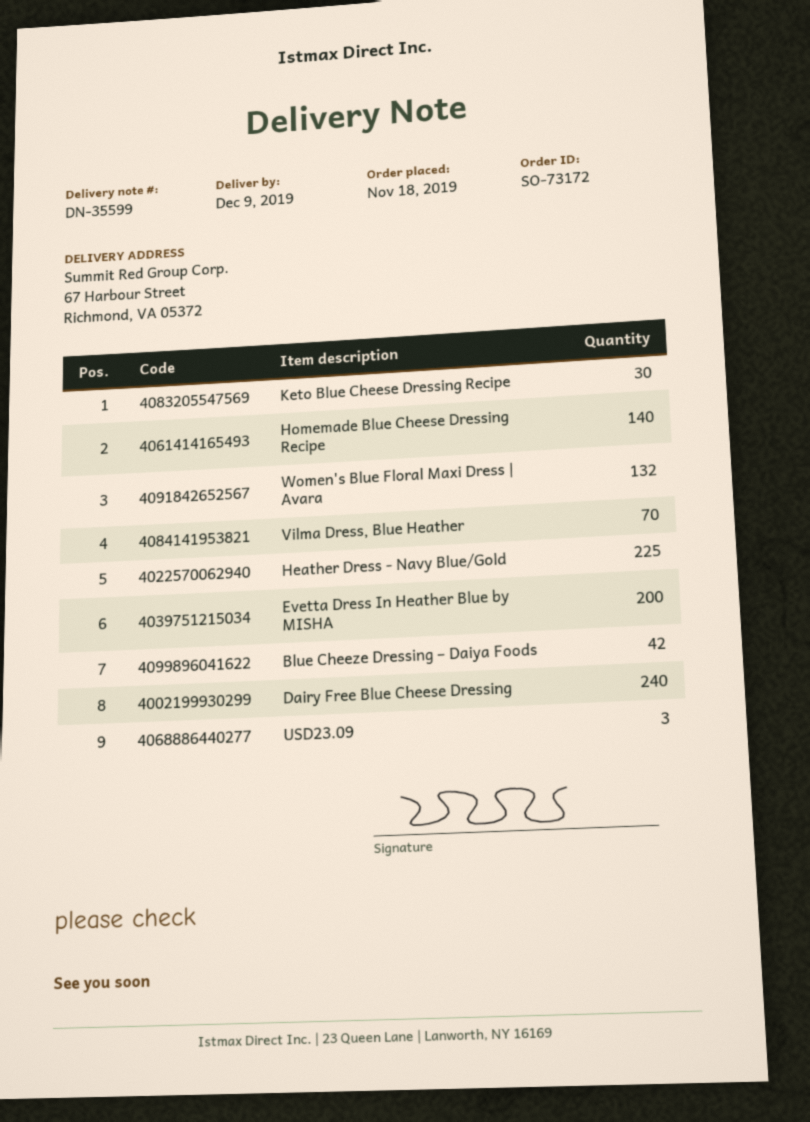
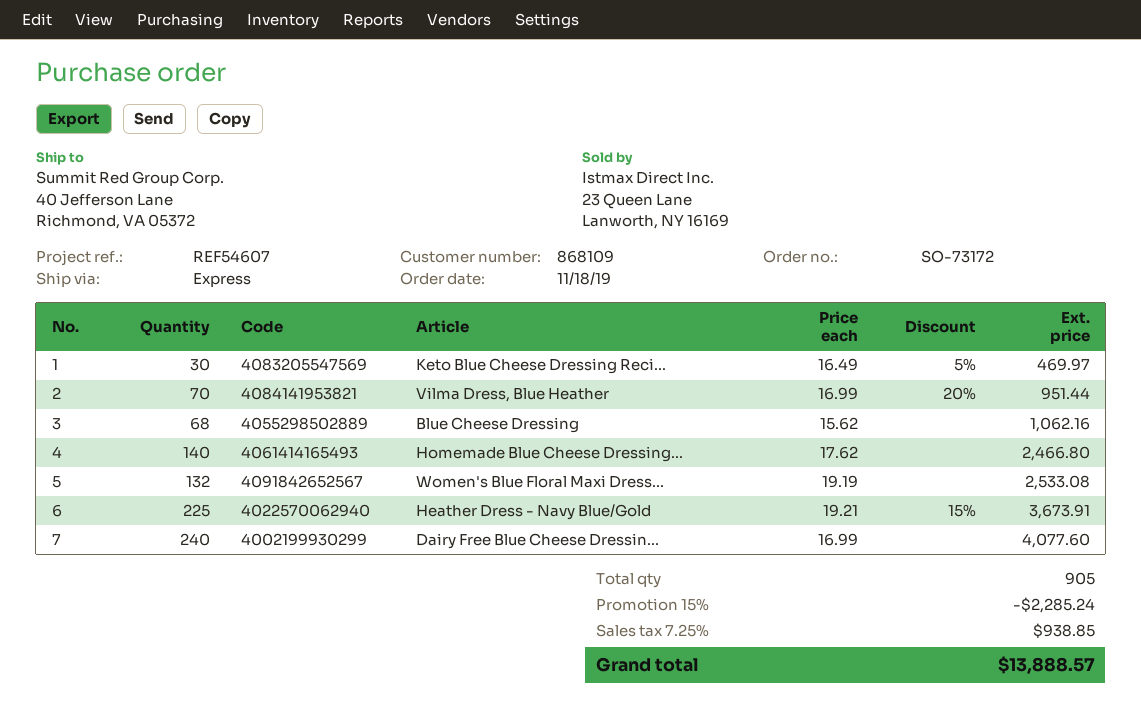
ship to: 67 Harbour Street, Richmond, VA 05372 -> 40 Jefferson Lane, Richmond, VA 05372
Evetta Dress In Heather Blue by MISHA: 200 -> none
Blue Cheeze Dressing – Daiya Foods: 42 -> none
USD23.09: 3 -> none
Blue Cheese Dressing: none -> 68

